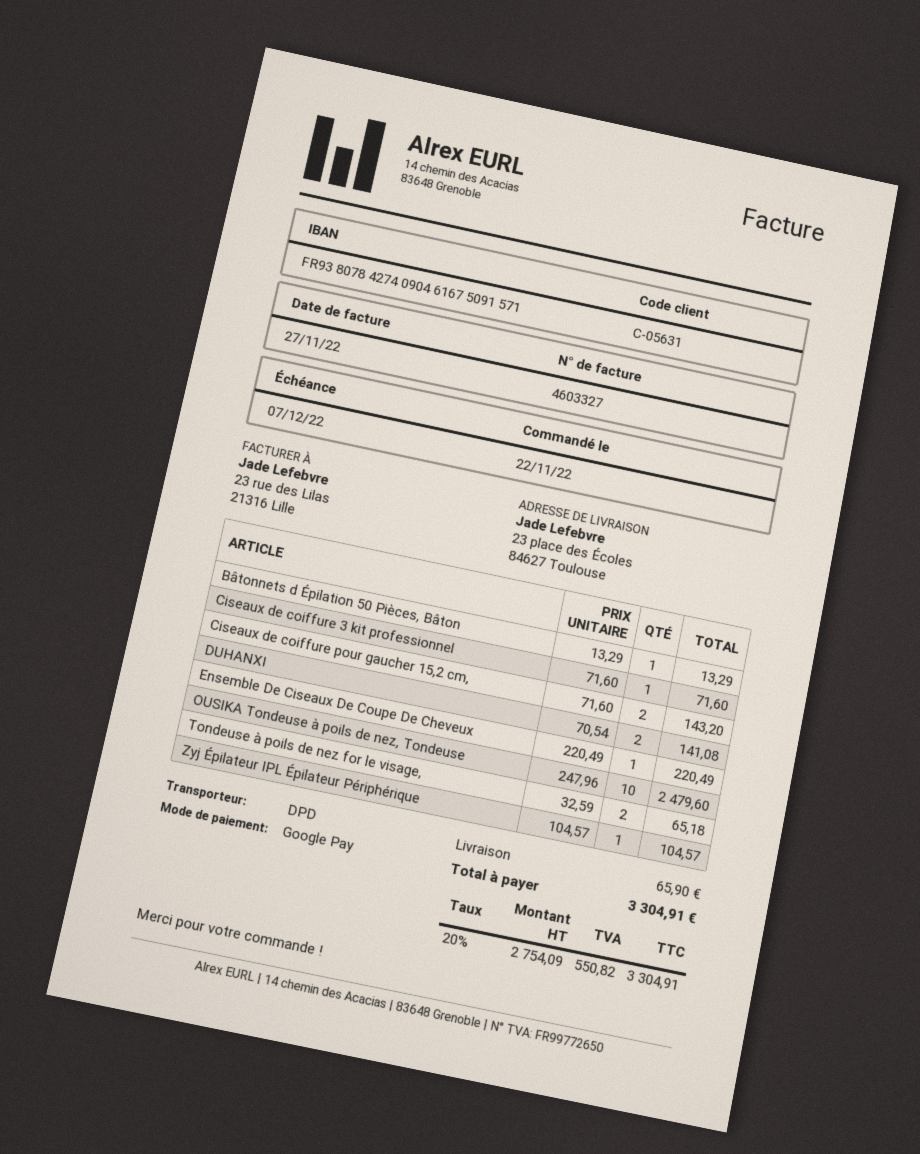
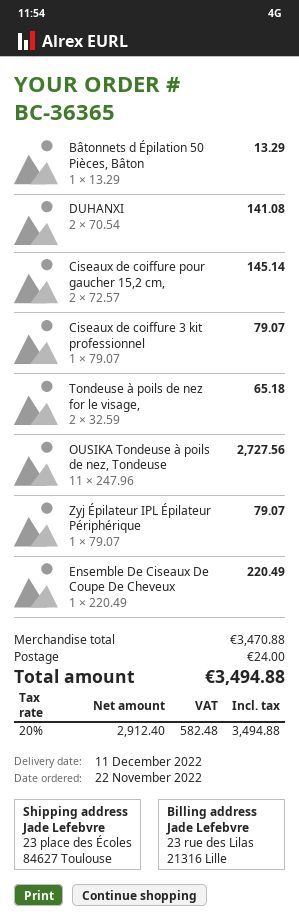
Ciseaux de coiffure 3 kit professionnel: 1 x 71.60 = 71.60 -> 1 x 79.07 = 79.07
Ciseaux de coiffure pour gaucher 15,2 cm,: 2 x 71.60 = 143.20 -> 2 x 72.57 = 145.14
OUSIKA Tondeuse à poils de nez, Tondeuse: 10 x 247.96 = 2479.60 -> 11 x 247.96 = 2727.56
Zyj Épilateur IPL Épilateur Périphérique: 1 x 104.57 = 104.57 -> 1 x 79.07 = 79.07
shipping: 65.90 -> 24.00
net: 2754.09 -> 2912.40
tax: 20% = 550.82 -> 20% = 582.48
total: 3304.91 -> 3494.88

